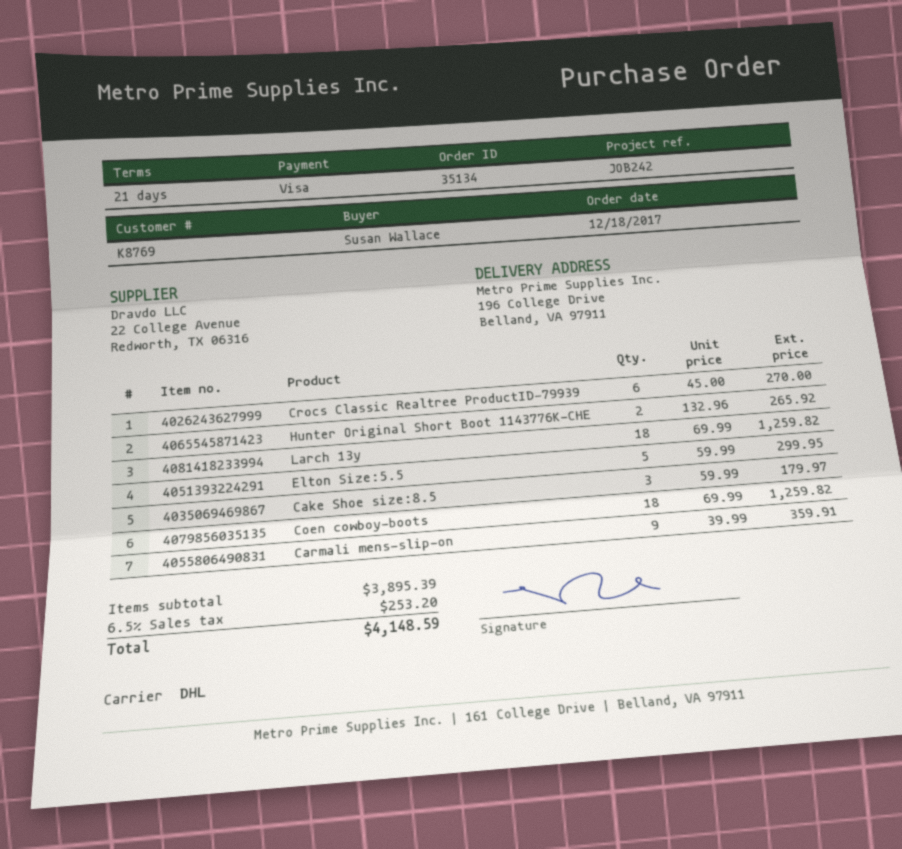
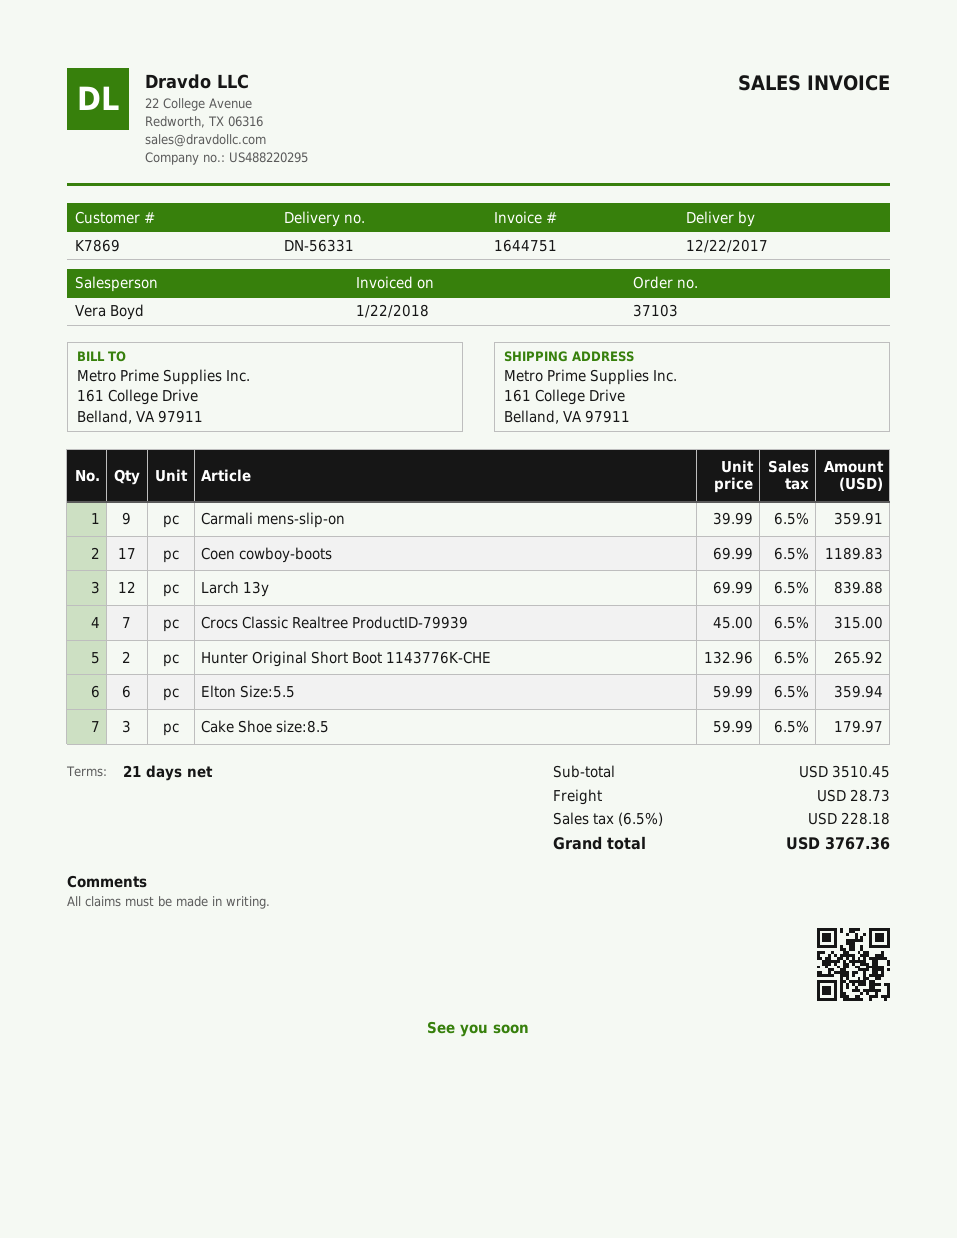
order number: 35134 -> 37103
customer number: K8769 -> K7869
ship to: 196 College Drive, Belland, VA 97911 -> 161 College Drive, Belland, VA 97911
Crocs Classic Realtree ProductID-79939: 6 x 45.00 = 270.00 -> 7 x 45.00 = 315.00
Larch 13y: 18 x 69.99 = 1259.82 -> 12 x 69.99 = 839.88
Elton Size:5.5: 5 x 59.99 = 299.95 -> 6 x 59.99 = 359.94
Coen cowboy-boots: 18 x 69.99 = 1259.82 -> 17 x 69.99 = 1189.83
subtotal: 3895.39 -> 3510.45
shipping: none -> 28.73
tax: 6.5% = 253.20 -> 6.5% = 228.18
total: 4148.59 -> 3767.36

